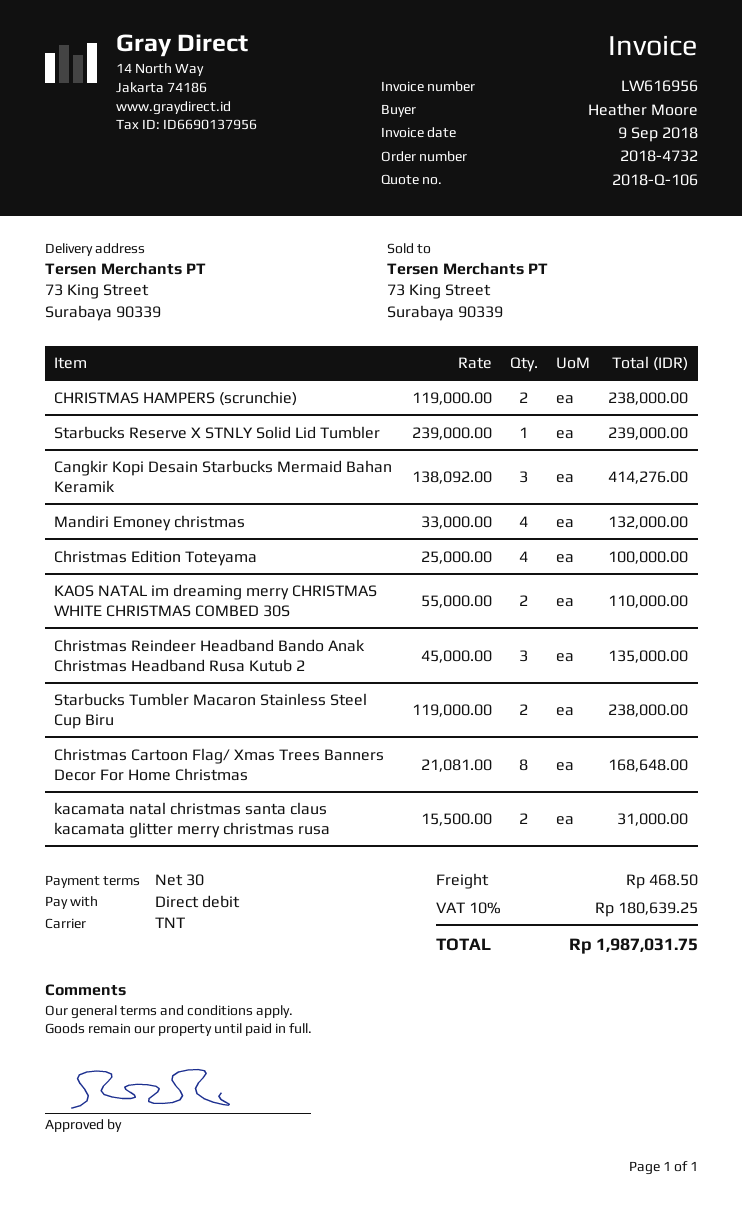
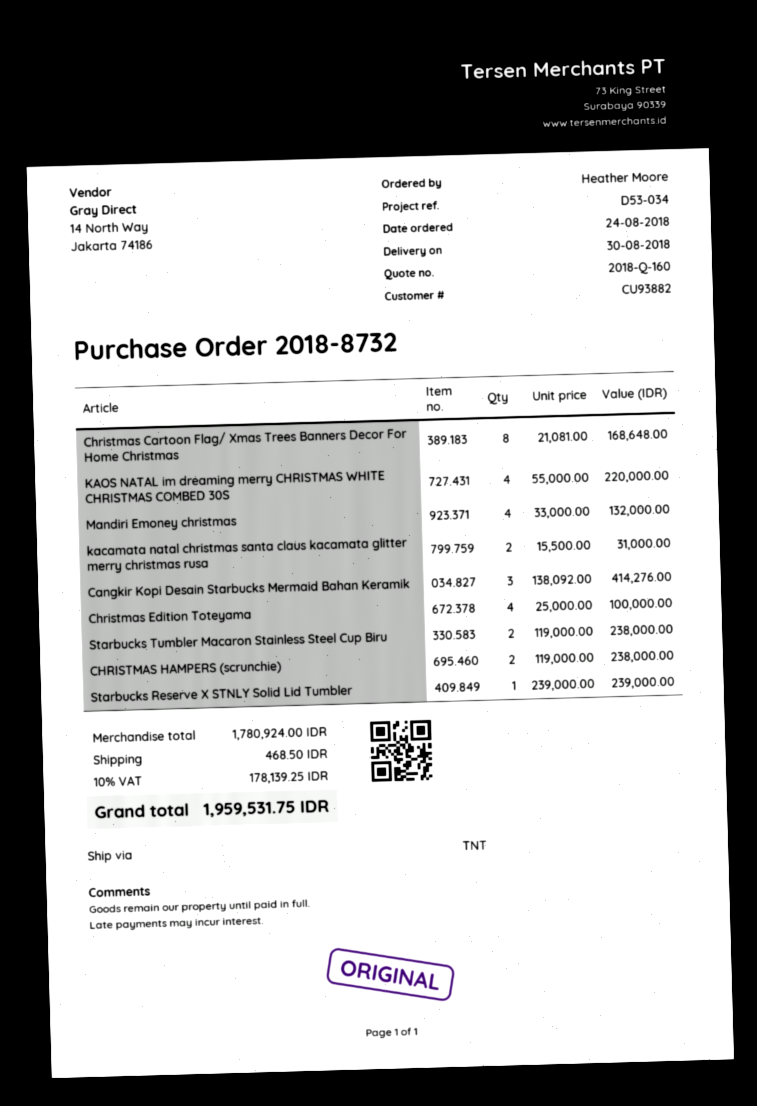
quote number: 2018-Q-106 -> 2018-Q-160
order number: 2018-4732 -> 2018-8732
KAOS NATAL im dreaming merry CHRISTMAS WHITE CHRISTMAS COMBED 30S: 2 x 55000.00 = 110000.00 -> 4 x 55000.00 = 220000.00
Christmas Reindeer Headband Bando Anak Christmas Headband Rusa Kutub 2: 3 x 45000.00 = 135000.00 -> none
tax: 10% = 180639.25 -> 10% = 178139.25
total: 1987031.75 -> 1959531.75

